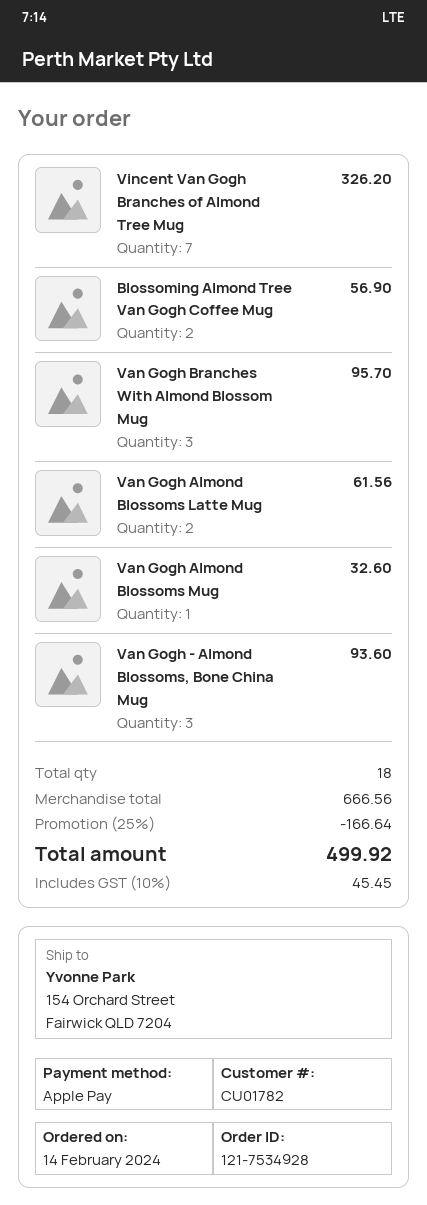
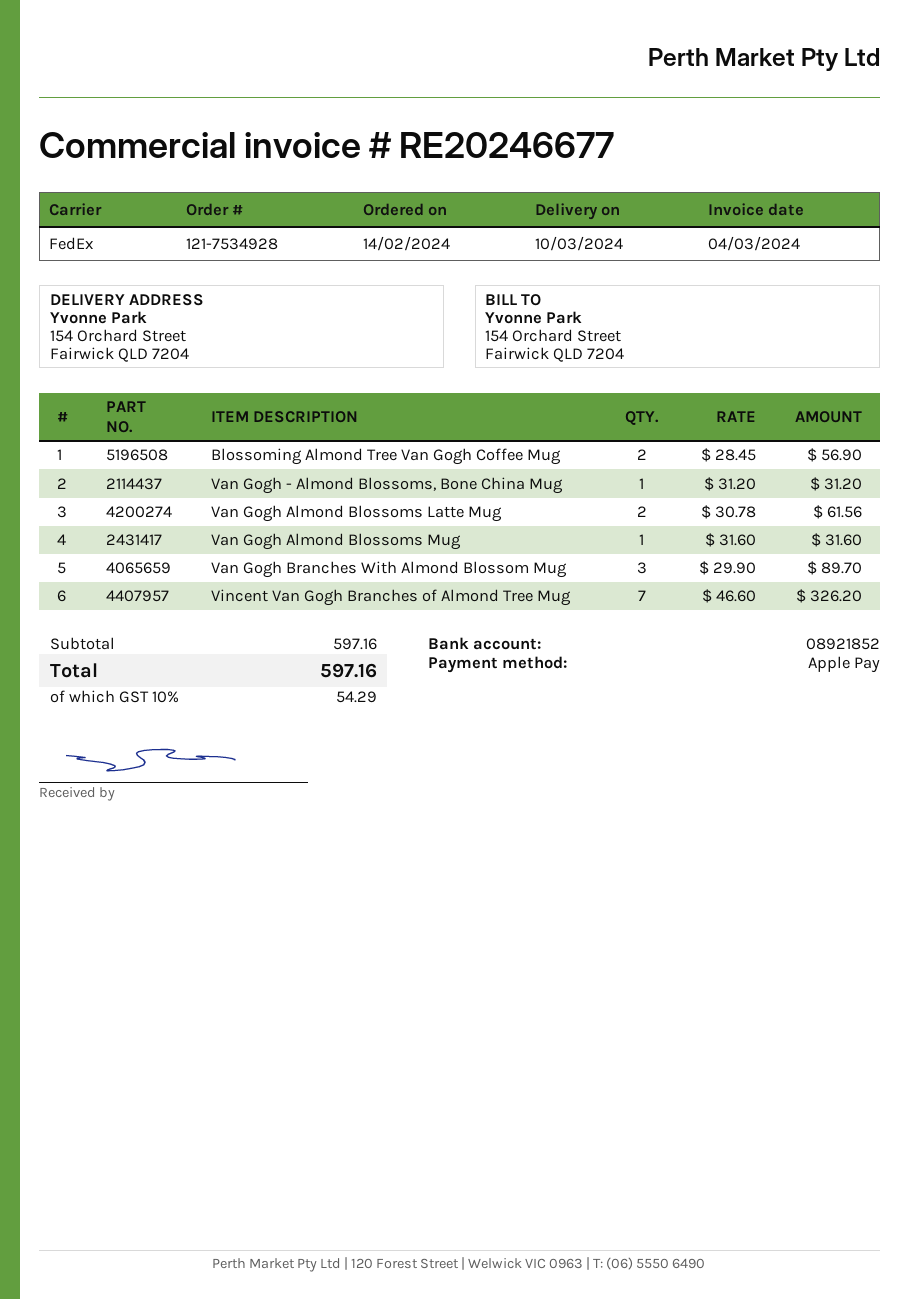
Van Gogh Branches With Almond Blossom Mug: 3 for 95.70 -> 3 for 89.70
Van Gogh Almond Blossoms Mug: 1 for 32.60 -> 1 for 31.60
Van Gogh - Almond Blossoms, Bone China Mug: 3 for 93.60 -> 1 for 31.20
subtotal: 666.56 -> 597.16
discount: 25% = 166.64 -> none
tax: 10% = 45.45 -> 10% = 54.29
total: 499.92 -> 597.16

